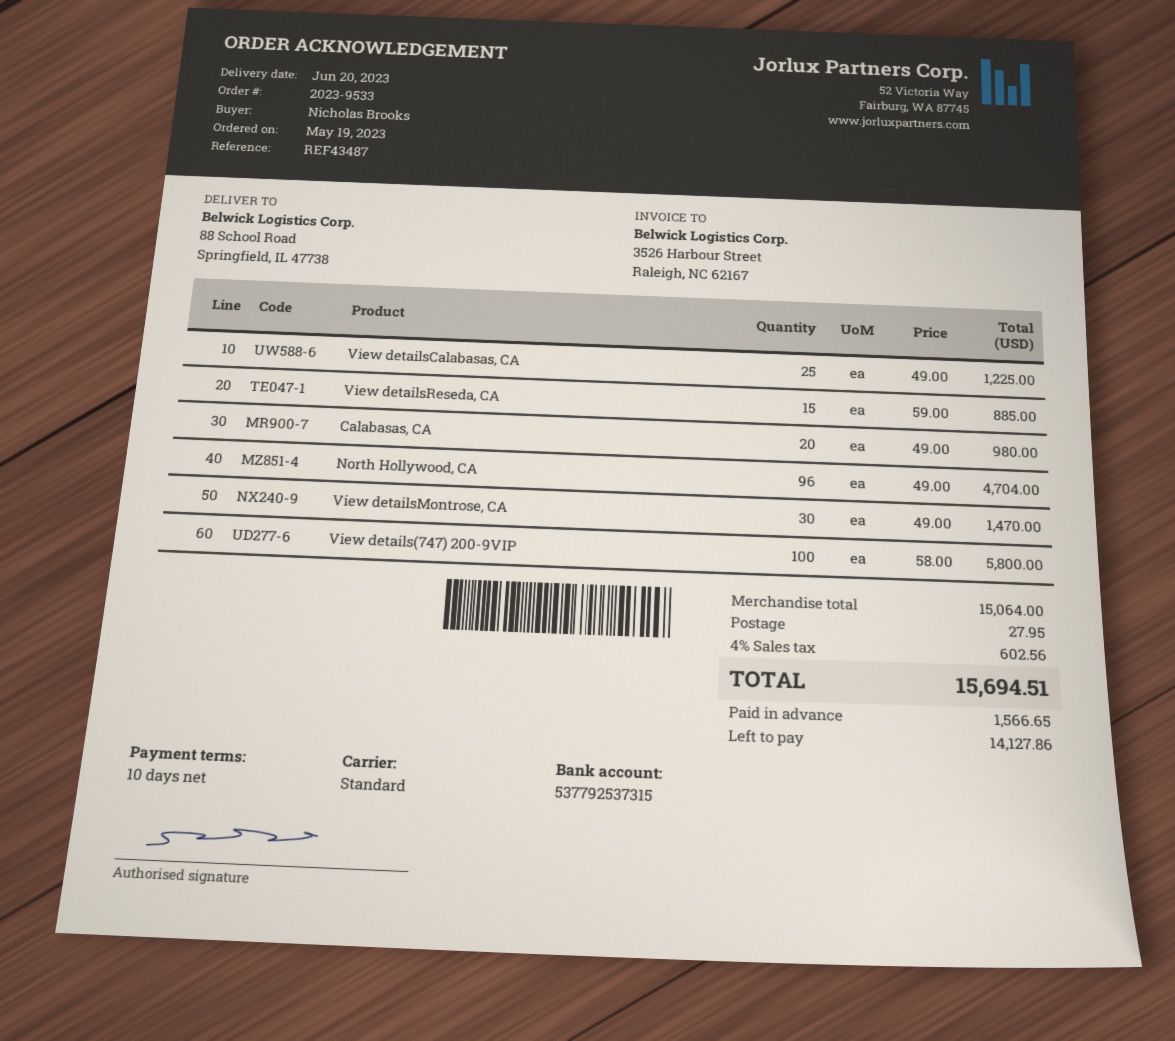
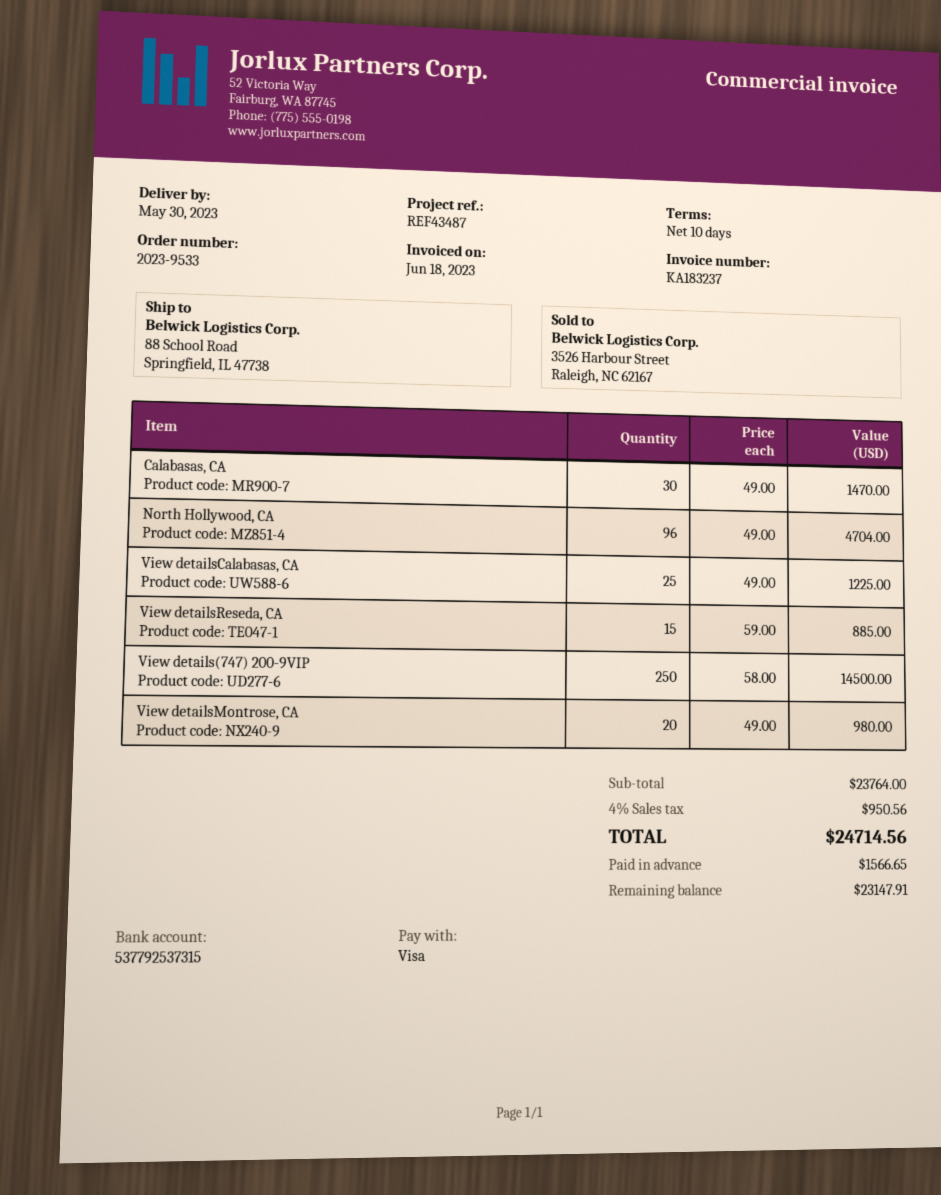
delivery date: 2023-06-20 -> 2023-05-30
Calabasas, CA: 20 x 49.00 = 980.00 -> 30 x 49.00 = 1470.00
View detailsMontrose, CA: 30 x 49.00 = 1470.00 -> 20 x 49.00 = 980.00
View details(747) 200-9VIP: 100 x 58.00 = 5800.00 -> 250 x 58.00 = 14500.00
subtotal: 15064.00 -> 23764.00
shipping: 27.95 -> none
tax: 4% = 602.56 -> 4% = 950.56
total: 15694.51 -> 24714.56
balance: 14127.86 -> 23147.91

